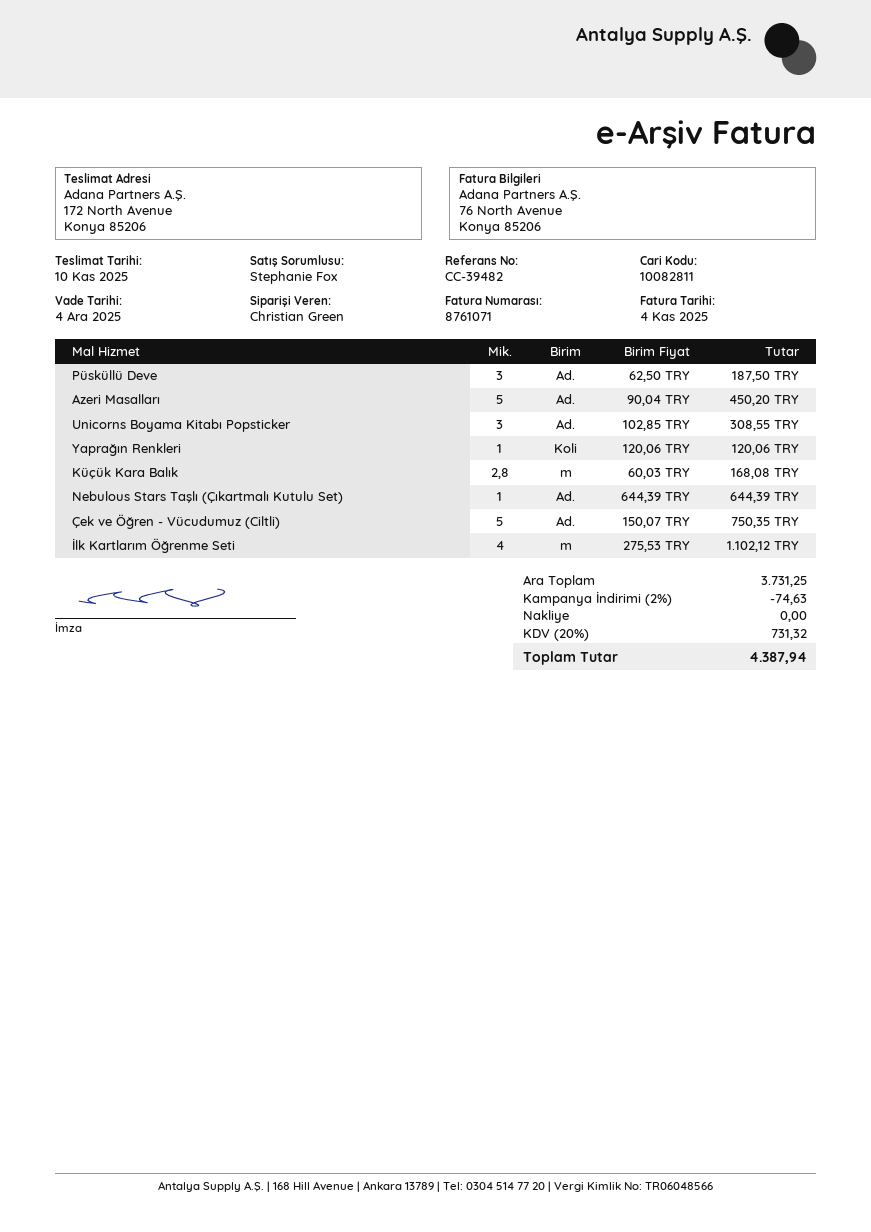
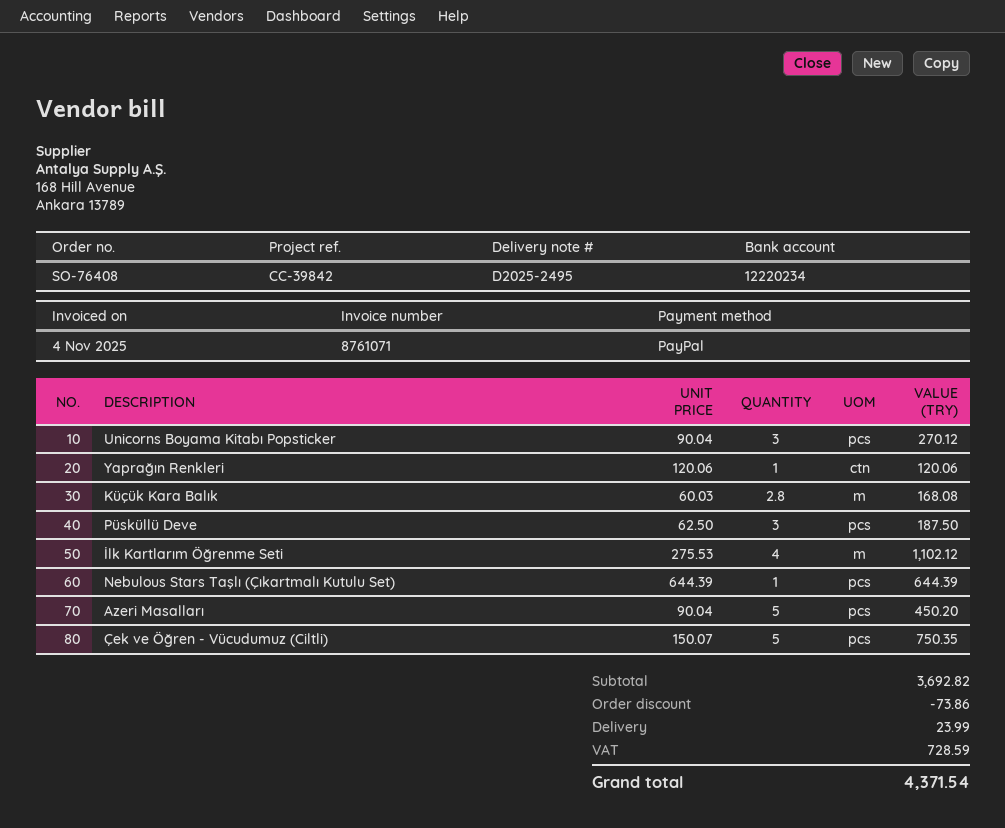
reference: CC-39482 -> CC-39842
Unicorns Boyama Kitabı Popsticker: 3 x 102.85 = 308.55 -> 3 x 90.04 = 270.12
subtotal: 3731.25 -> 3692.82
discount: 74.63 -> 73.86
shipping: 0.00 -> 23.99
tax: 731.32 -> 728.59
total: 4387.94 -> 4371.54

